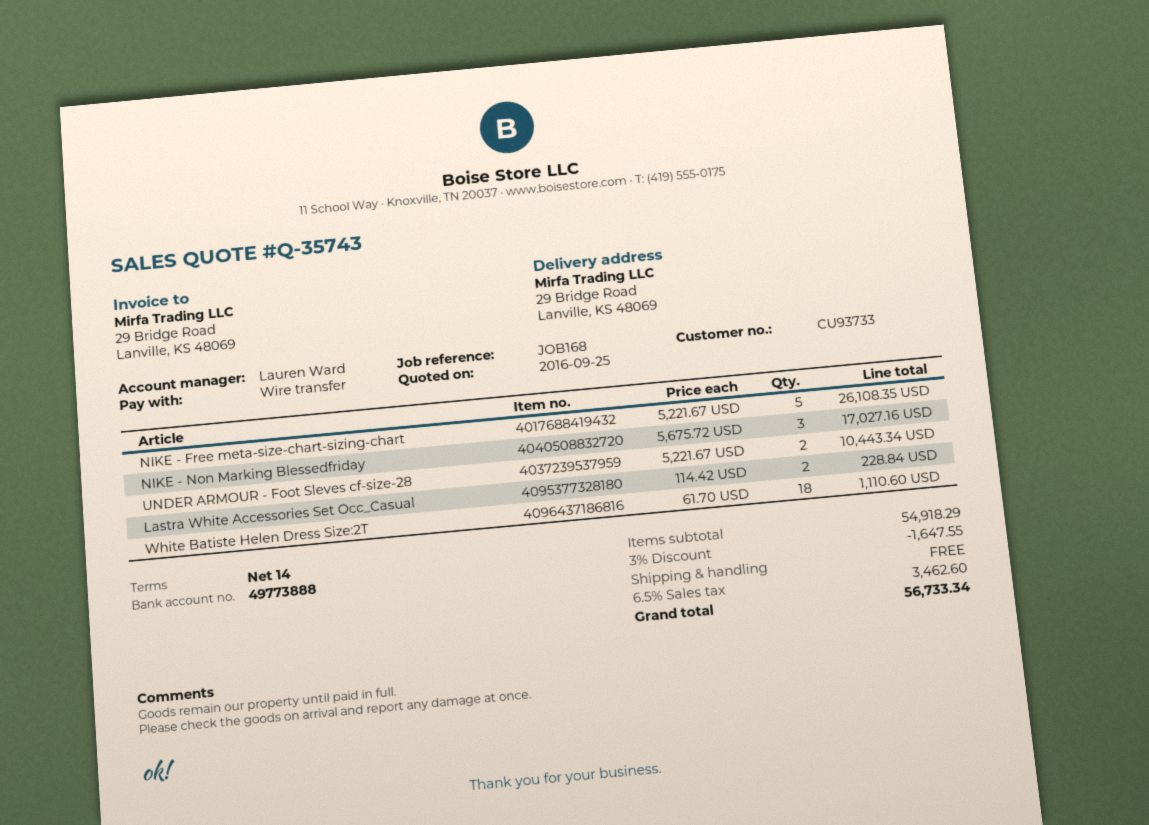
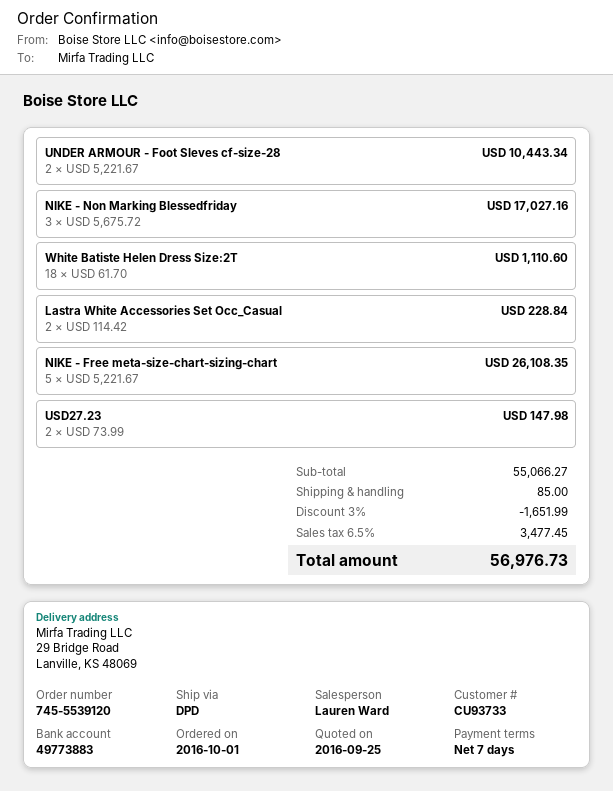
payment terms: 14 days -> 7 days
bank account: 49773888 -> 49773883
USD27.23: none -> 2 x 73.99 = 147.98
subtotal: 54918.29 -> 55066.27
discount: 3% = 1647.55 -> 3% = 1651.99
shipping: 0.00 -> 85.00
tax: 6.5% = 3462.60 -> 6.5% = 3477.45
total: 56733.34 -> 56976.73

